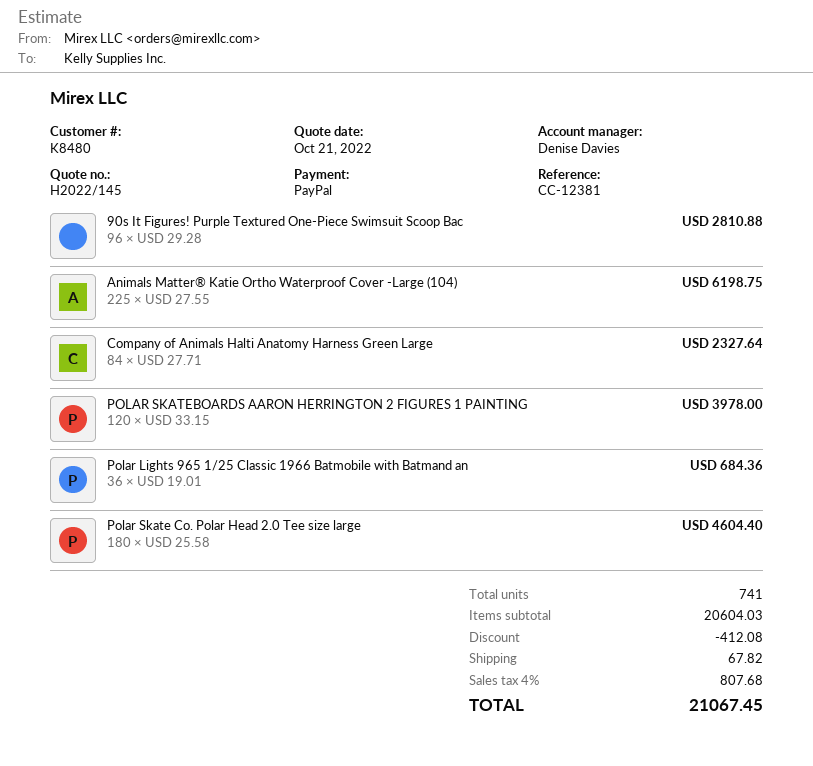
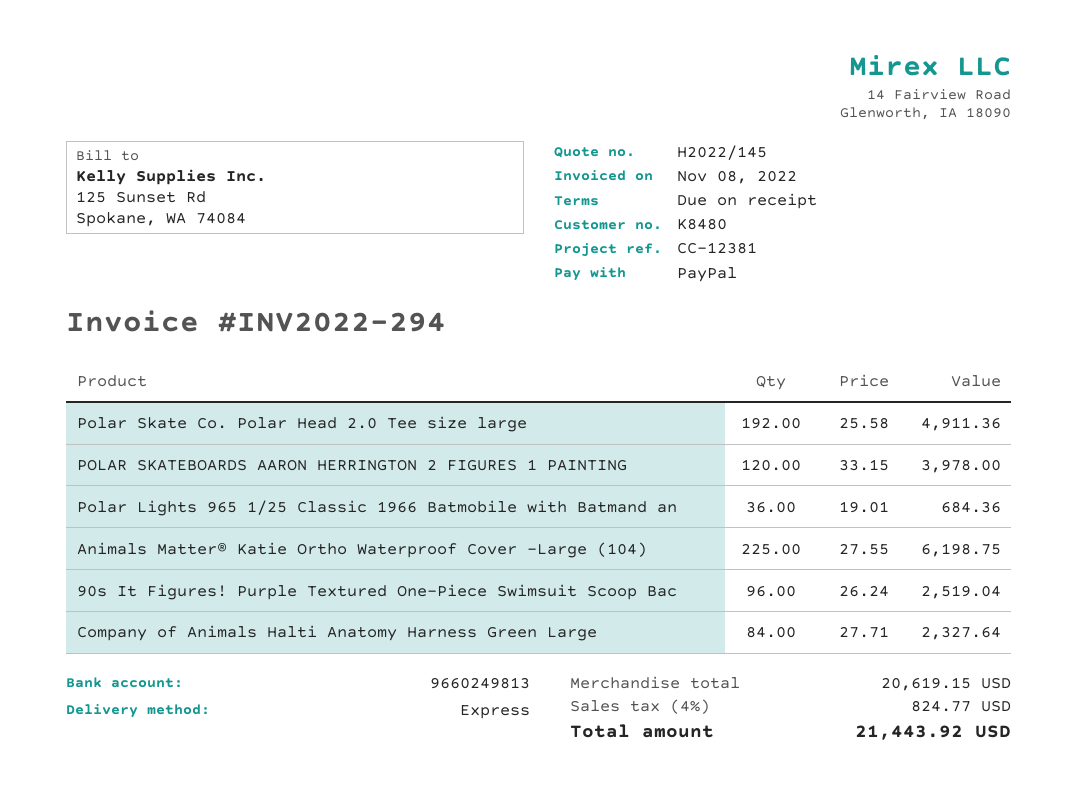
90s It Figures! Purple Textured One-Piece Swimsuit Scoop Bac: 96 x 29.28 = 2810.88 -> 96 x 26.24 = 2519.04
Polar Skate Co. Polar Head 2.0 Tee size large: 180 x 25.58 = 4604.40 -> 192 x 25.58 = 4911.36
subtotal: 20604.03 -> 20619.15
discount: 412.08 -> none
shipping: 67.82 -> none
tax: 4% = 807.68 -> 4% = 824.77
total: 21067.45 -> 21443.92

